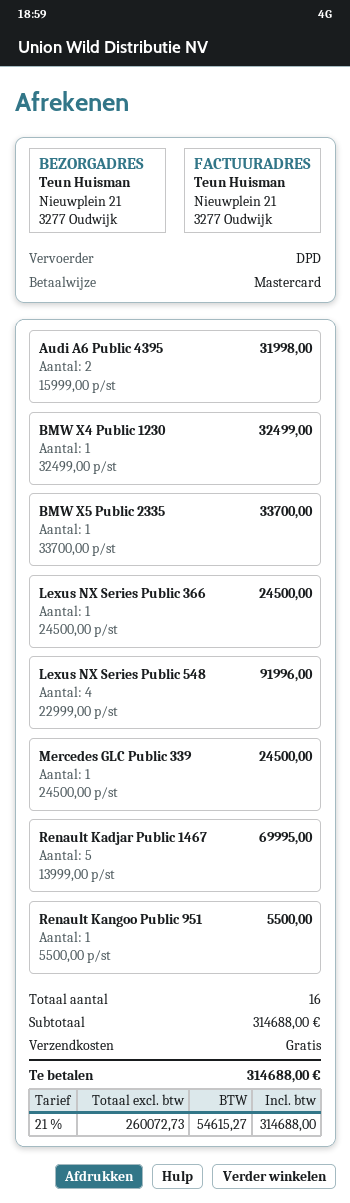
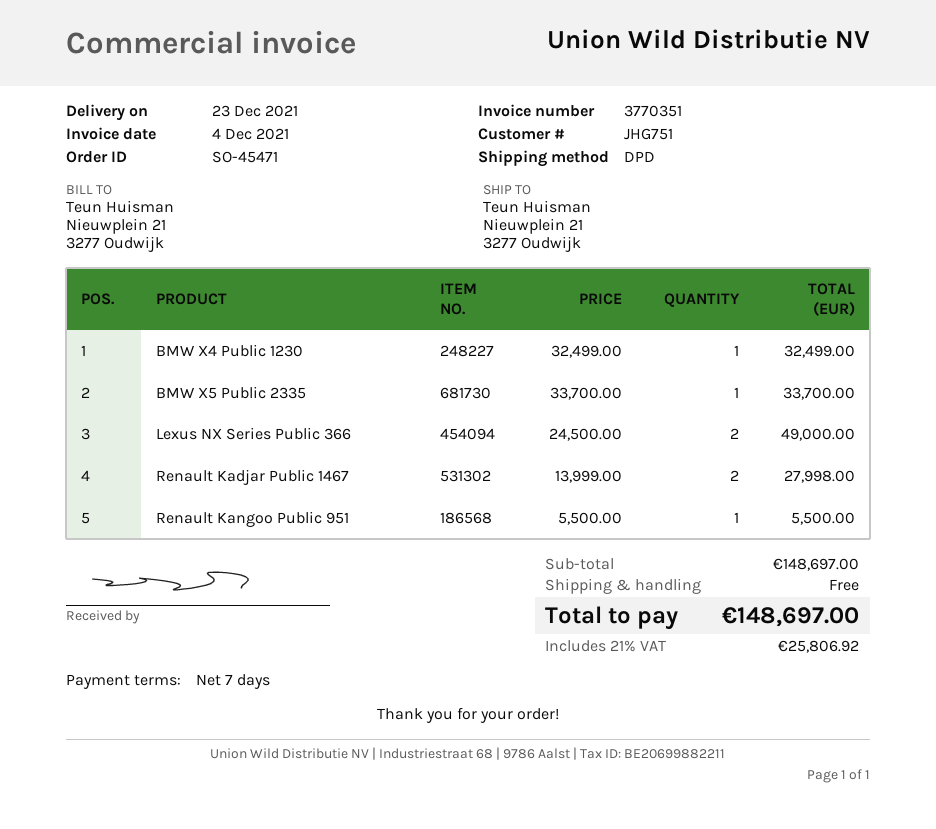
Audi A6 Public 4395: 2 x 15999.00 = 31998.00 -> none
Lexus NX Series Public 366: 1 x 24500.00 = 24500.00 -> 2 x 24500.00 = 49000.00
Lexus NX Series Public 548: 4 x 22999.00 = 91996.00 -> none
Mercedes GLC Public 339: 1 x 24500.00 = 24500.00 -> none
Renault Kadjar Public 1467: 5 x 13999.00 = 69995.00 -> 2 x 13999.00 = 27998.00
subtotal: 314688.00 -> 148697.00
tax: 21% = 54615.27 -> 21% = 25806.92
total: 314688.00 -> 148697.00

